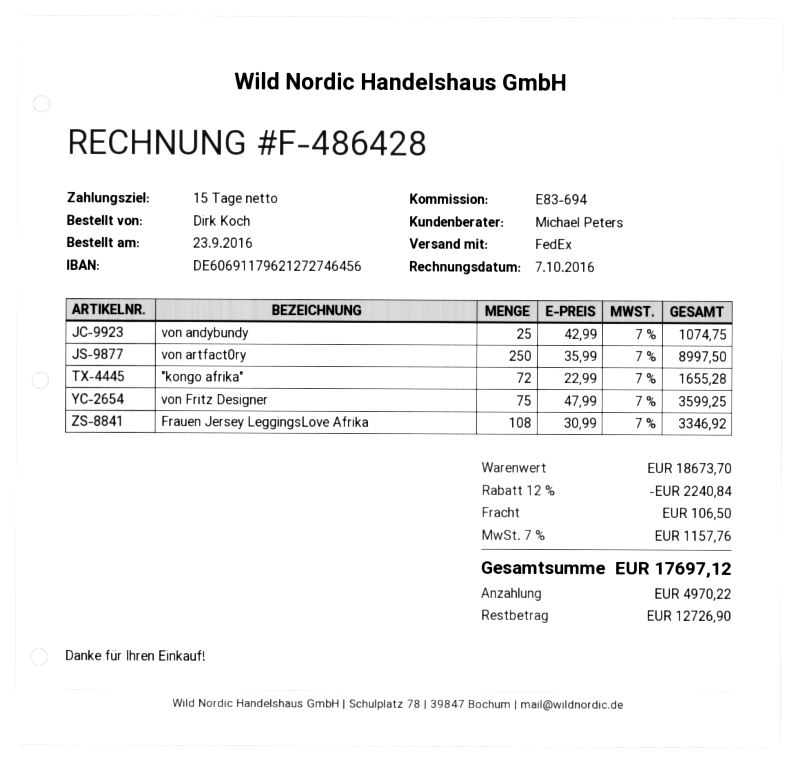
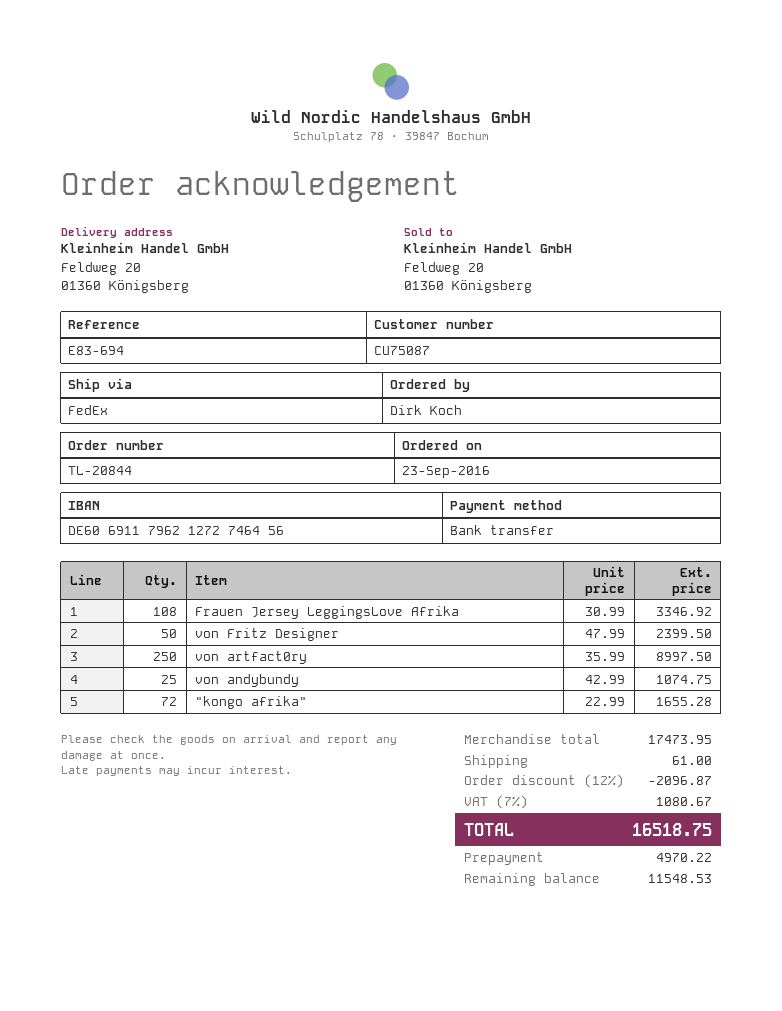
von Fritz Designer: 75 x 47.99 = 3599.25 -> 50 x 47.99 = 2399.50
subtotal: 18673.70 -> 17473.95
discount: 12% = 2240.84 -> 12% = 2096.87
shipping: 106.50 -> 61.00
tax: 7% = 1157.76 -> 7% = 1080.67
total: 17697.12 -> 16518.75
balance: 12726.90 -> 11548.53

